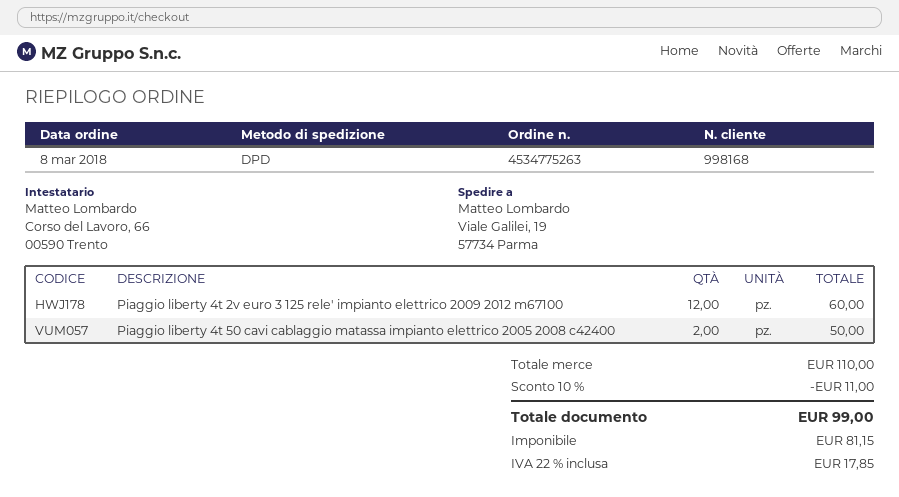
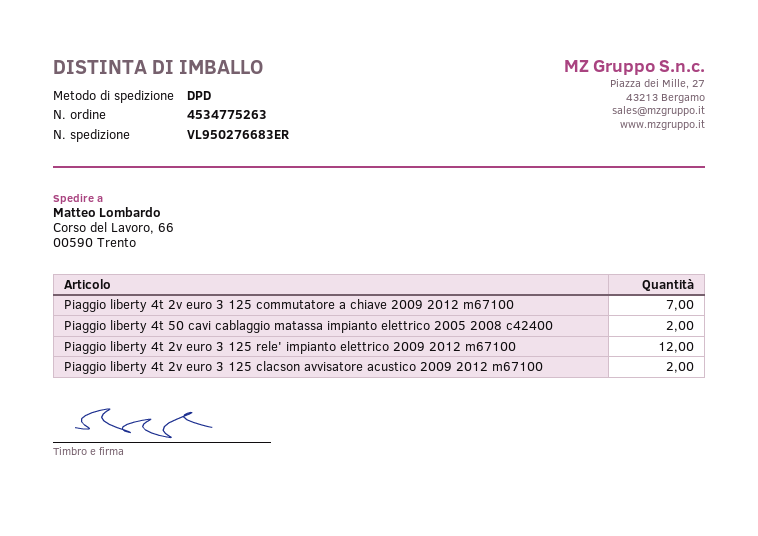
ship to: Viale Galilei, 19, 57734 Parma -> Corso del Lavoro, 66, 00590 Trento
Piaggio liberty 4t 2v euro 3 125 commutatore a chiave 2009 2012 m67100: none -> 7
Piaggio liberty 4t 2v euro 3 125 clacson avvisatore acustico 2009 2012 m67100: none -> 2

